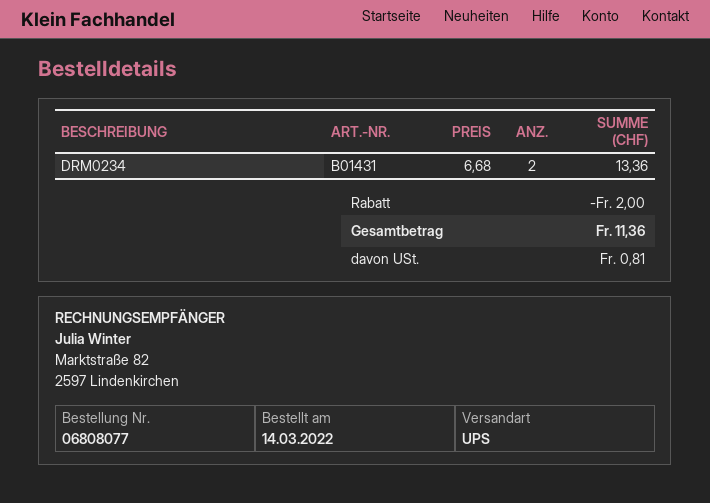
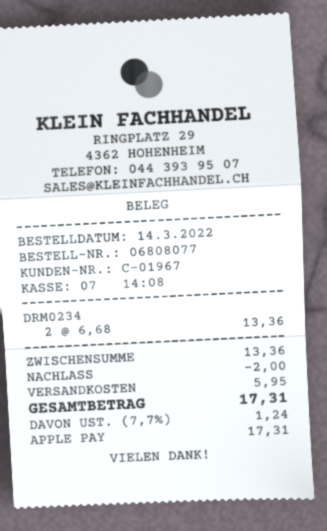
shipping: none -> 5.95
tax: 0.81 -> 1.24
total: 11.36 -> 17.31

